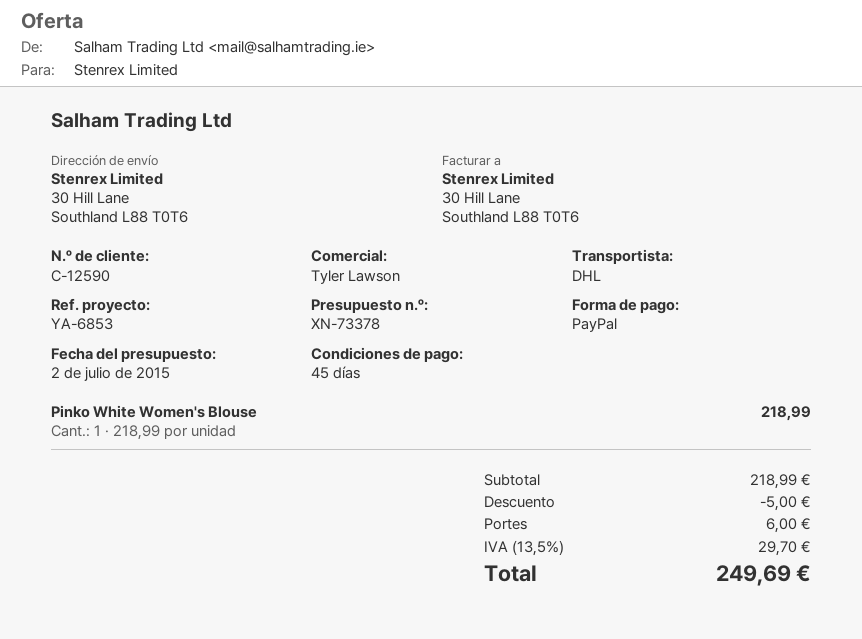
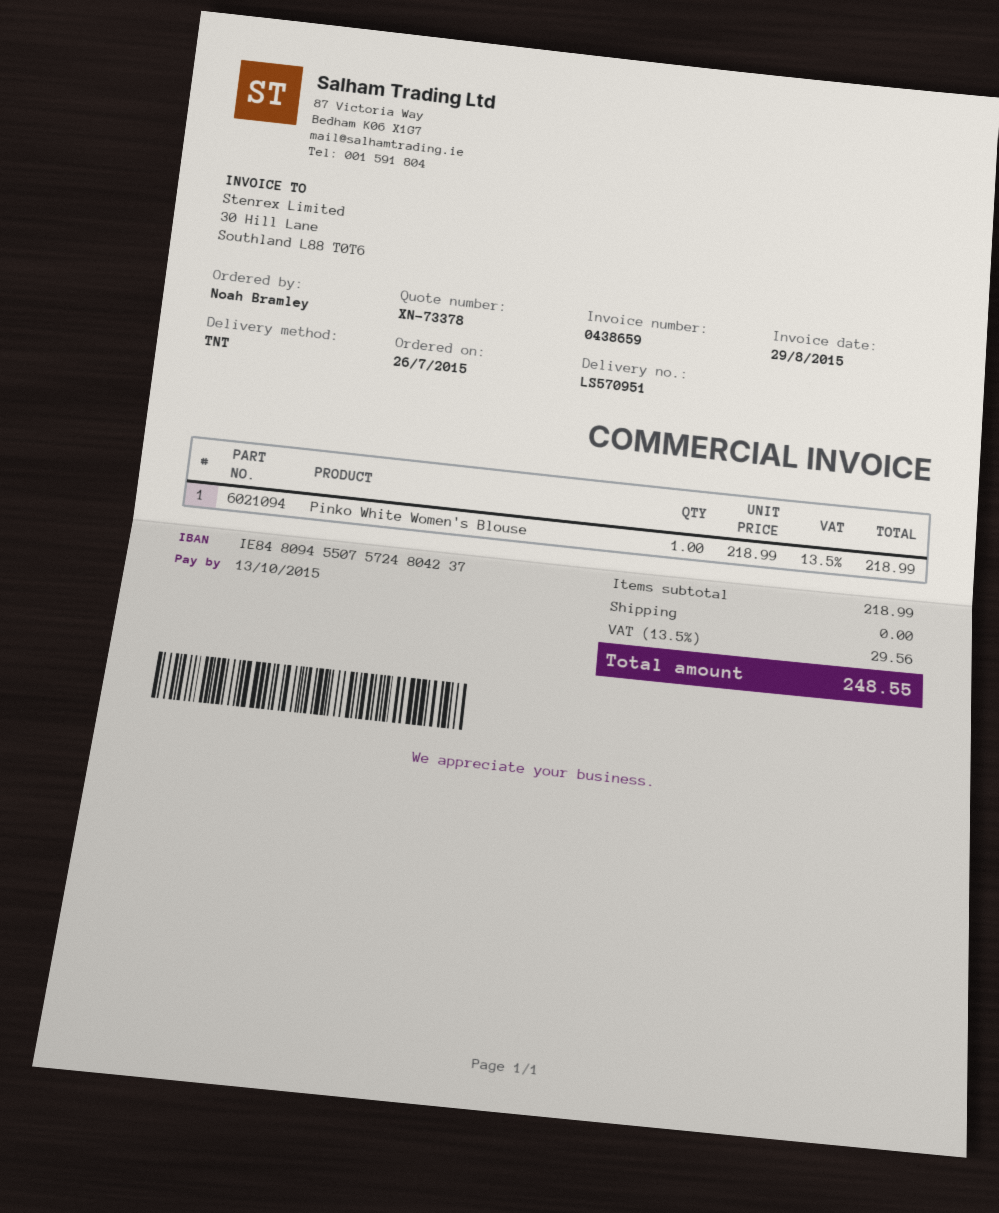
shipping method: DHL -> TNT
discount: 5.00 -> none
shipping: 6.00 -> 0.00
tax: 13.5% = 29.70 -> 13.5% = 29.56
total: 249.69 -> 248.55

